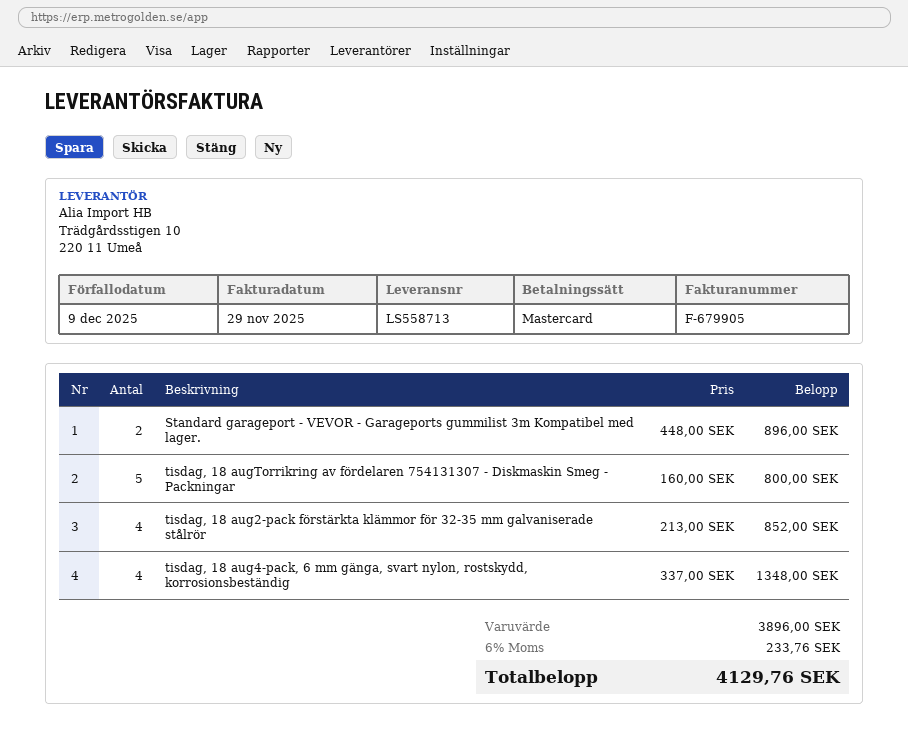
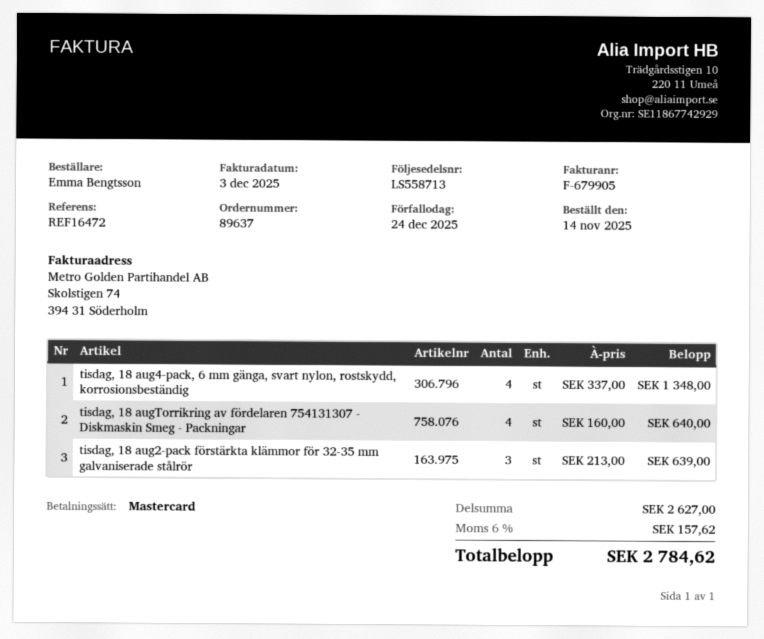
invoice date: 2025-11-29 -> 2025-12-03
due date: 2025-12-09 -> 2025-12-24
Standard garageport - VEVOR - Garageports gummilist 3m Kompatibel med lager.: 2 x 448.00 = 896.00 -> none
tisdag, 18 augTorrikring av fördelaren 754131307 - Diskmaskin Smeg - Packningar: 5 x 160.00 = 800.00 -> 4 x 160.00 = 640.00
tisdag, 18 aug2-pack förstärkta klämmor för 32-35 mm galvaniserade stålrör: 4 x 213.00 = 852.00 -> 3 x 213.00 = 639.00
subtotal: 3896.00 -> 2627.00
tax: 6% = 233.76 -> 6% = 157.62
total: 4129.76 -> 2784.62

